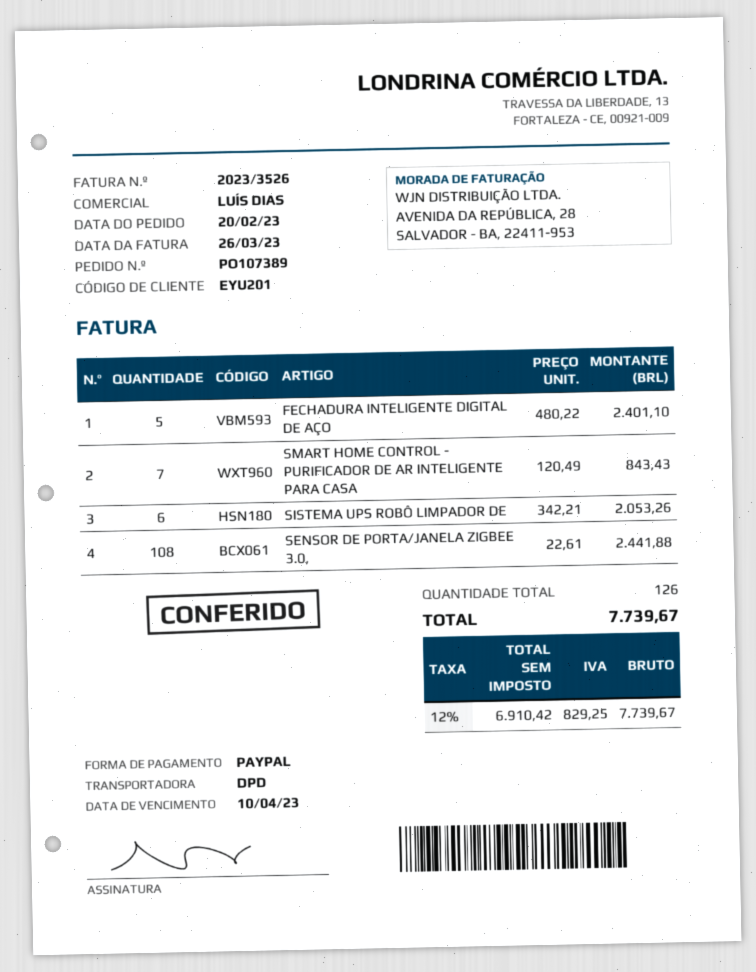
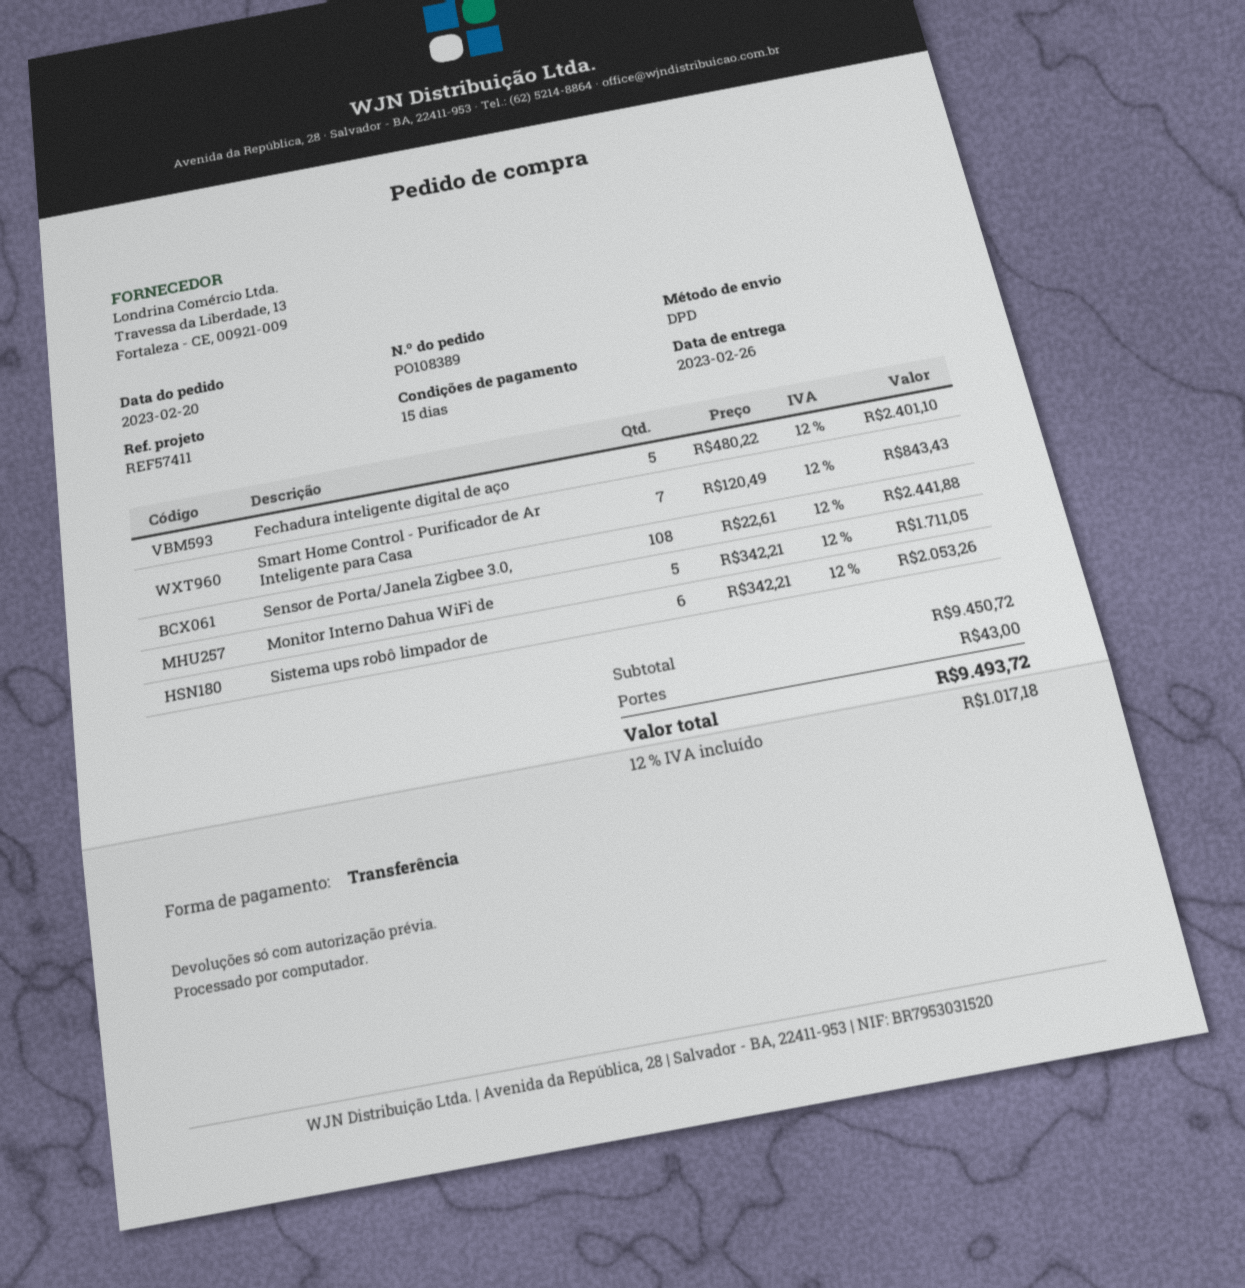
order number: PO107389 -> PO108389
payment method: PayPal -> bank transfer
Monitor Interno Dahua WiFi de: none -> 5 x 342.21 = 1711.05
shipping: none -> 43.00
tax: 12% = 829.25 -> 12% = 1017.18
total: 7739.67 -> 9493.72

